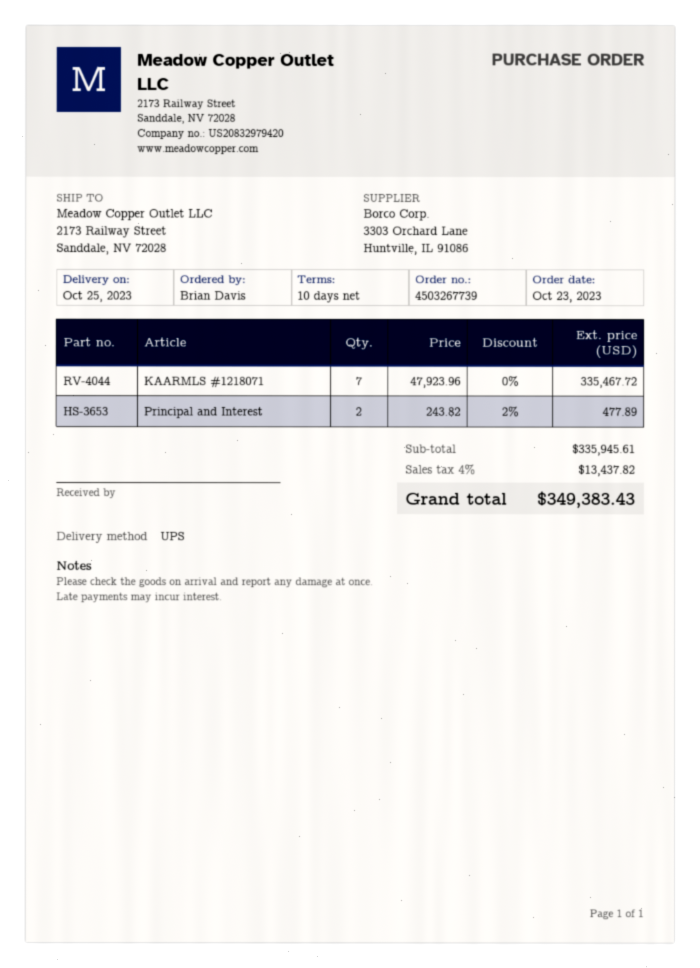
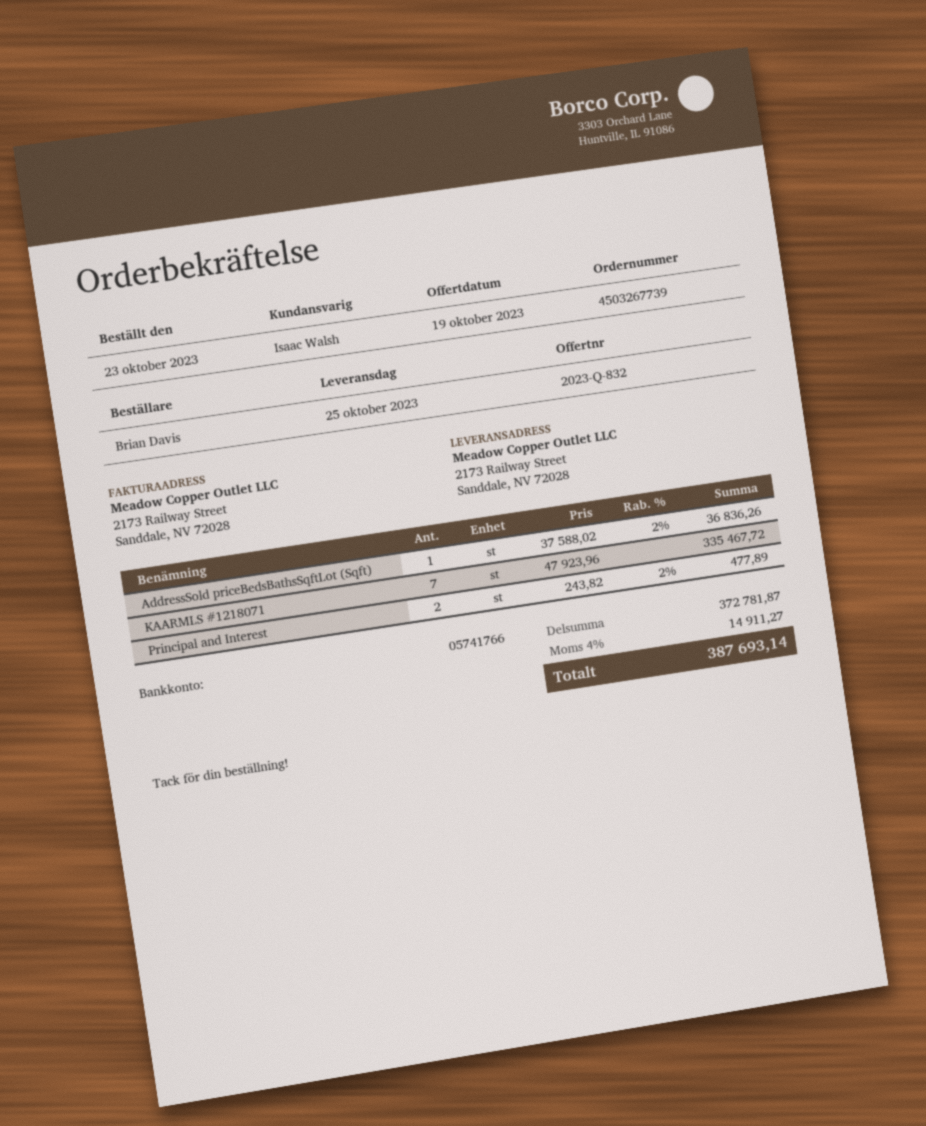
AddressSold priceBedsBathsSqftLot (Sqft): none -> 1 x 37588.02 - 2% = 36836.26
subtotal: 335945.61 -> 372781.87
tax: 4% = 13437.82 -> 4% = 14911.27
total: 349383.43 -> 387693.14

